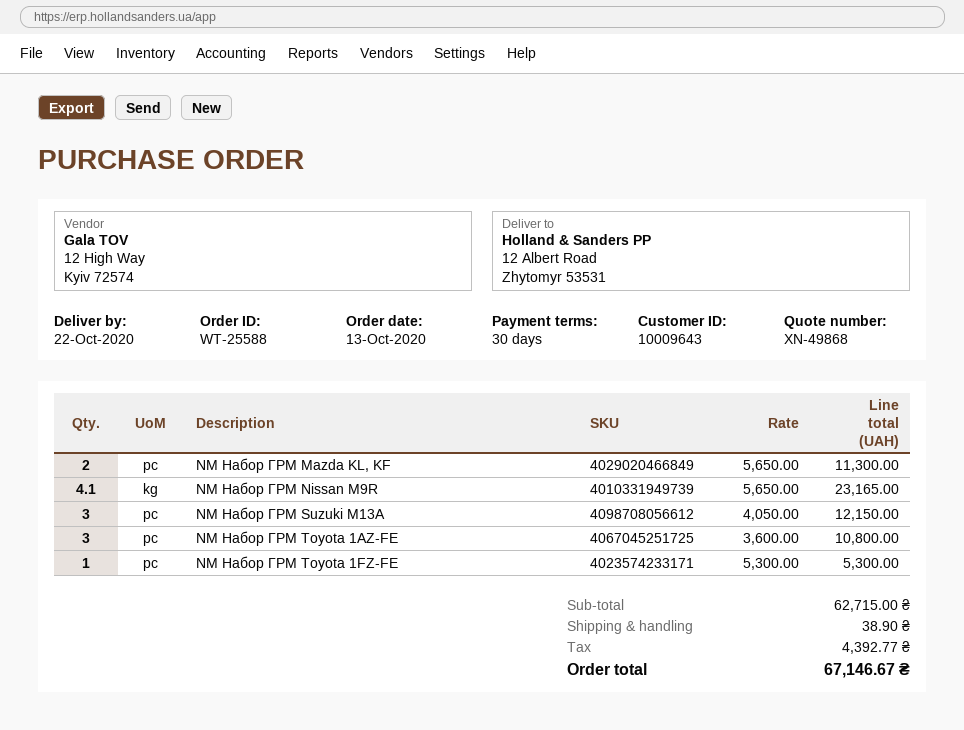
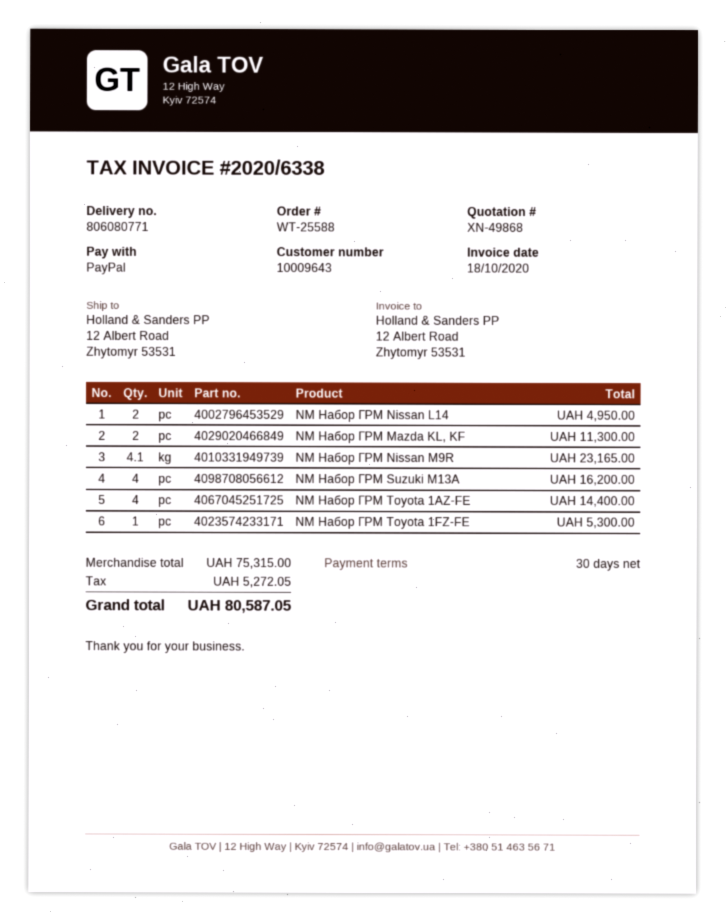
NM Набор ГРМ Suzuki M13A: 3 for 12150.00 -> 4 for 16200.00
NM Набор ГРМ Toyota 1AZ-FE: 3 for 10800.00 -> 4 for 14400.00
NM Набор ГРМ Nissan L14: none -> 2 for 4950.00
subtotal: 62715.00 -> 75315.00
shipping: 38.90 -> none
tax: 4392.77 -> 5272.05
total: 67146.67 -> 80587.05

